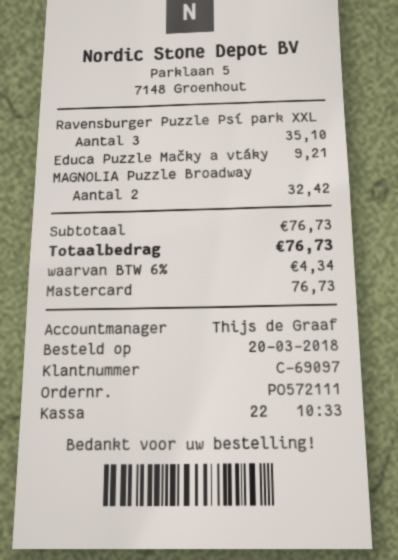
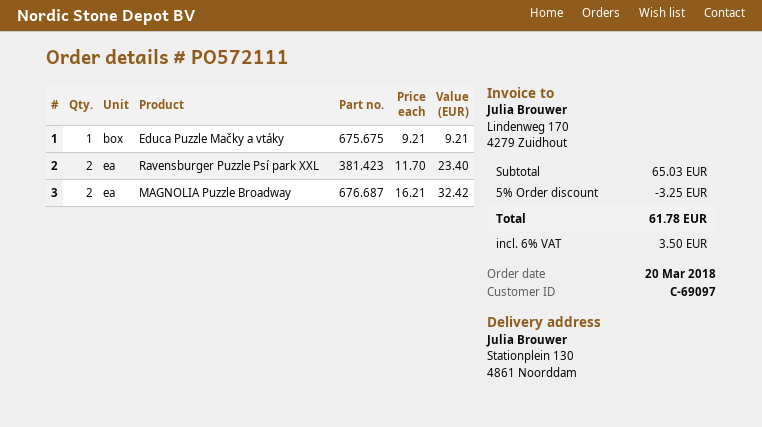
Ravensburger Puzzle Psí park XXL: 3 for 35.10 -> 2 for 23.40
subtotal: 76.73 -> 65.03
discount: none -> 5% = 3.25
tax: 6% = 4.34 -> 6% = 3.50
total: 76.73 -> 61.78

